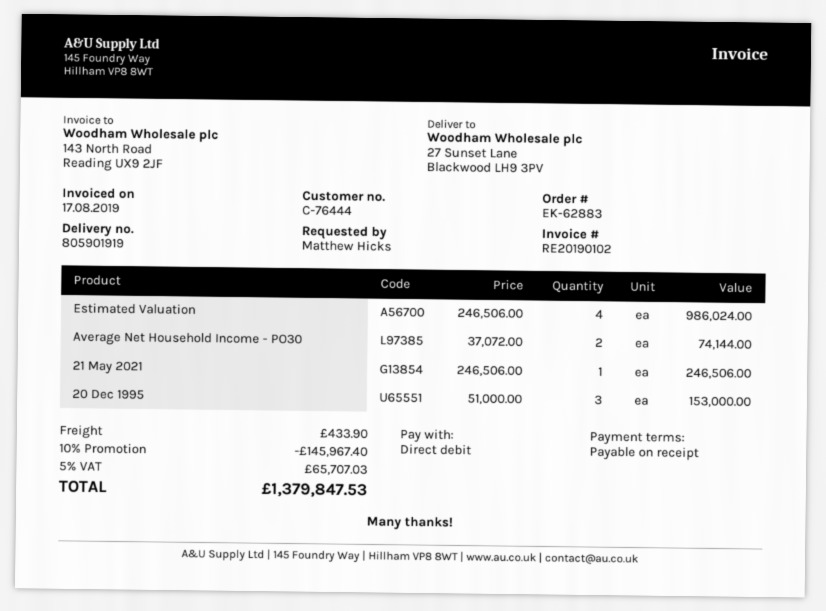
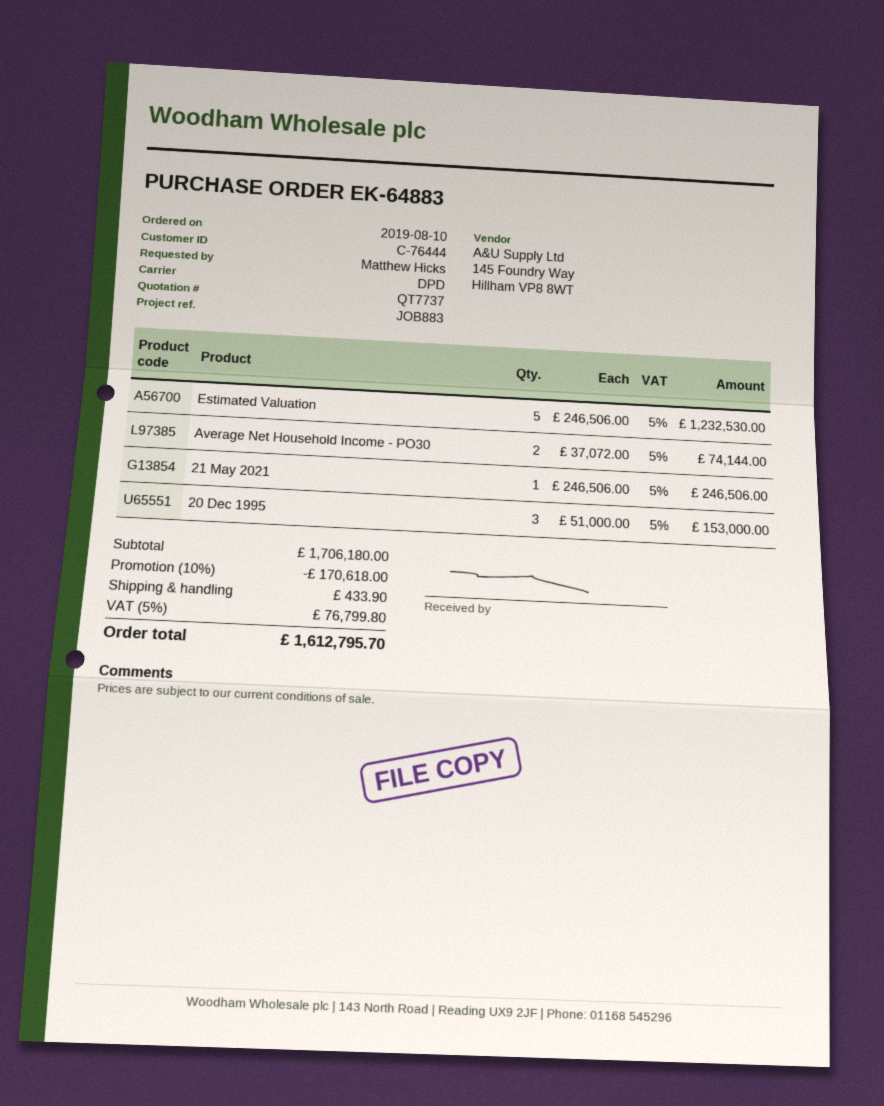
order number: EK-62883 -> EK-64883
Estimated Valuation: 4 x 246506.00 = 986024.00 -> 5 x 246506.00 = 1232530.00
discount: 10% = 145967.40 -> 10% = 170618.00
tax: 5% = 65707.03 -> 5% = 76799.80
total: 1379847.53 -> 1612795.70

